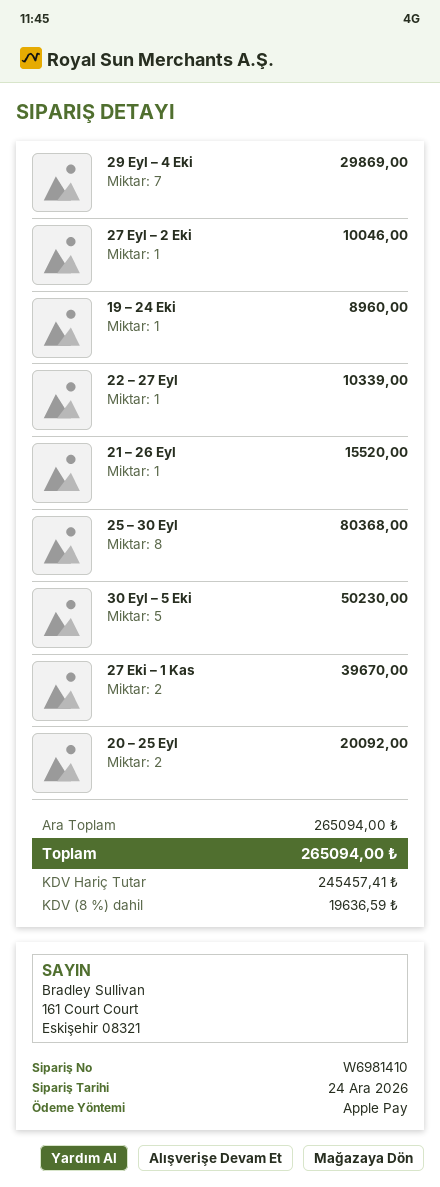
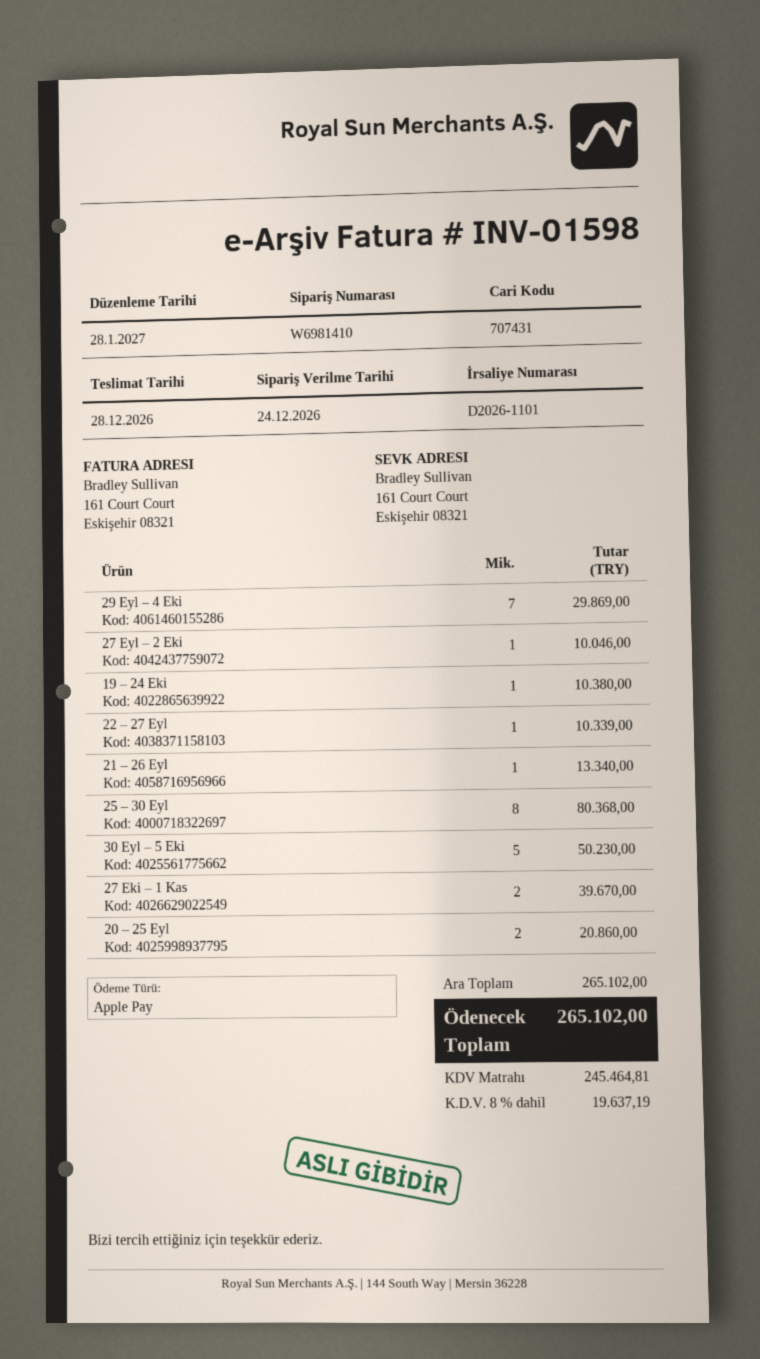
19 – 24 Eki: 1 for 8960.00 -> 1 for 10380.00
21 – 26 Eyl: 1 for 15520.00 -> 1 for 13340.00
20 – 25 Eyl: 2 for 20092.00 -> 2 for 20860.00
subtotal: 265094.00 -> 265102.00
net: 245457.41 -> 245464.81
tax: 8% = 19636.59 -> 8% = 19637.19
total: 265094.00 -> 265102.00

